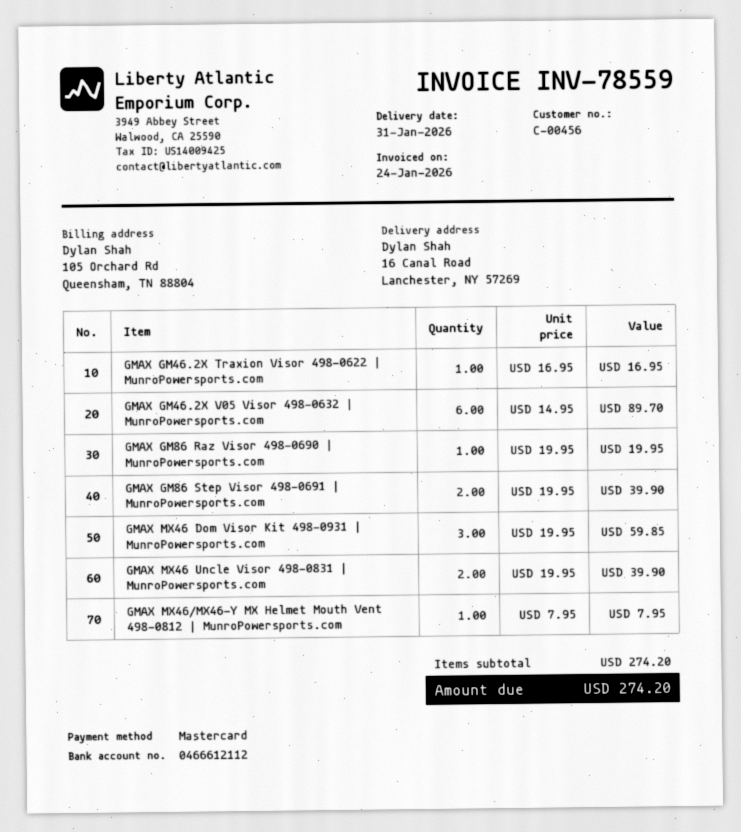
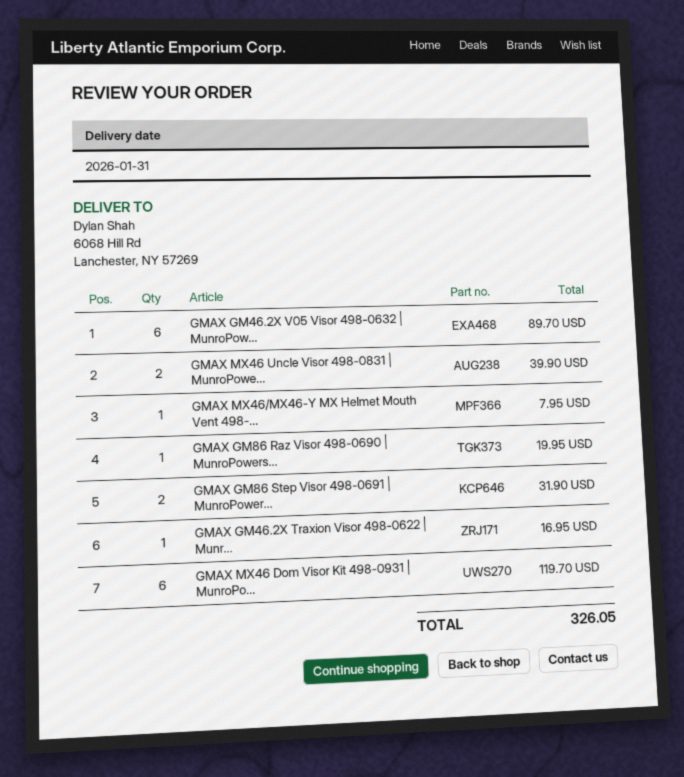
ship to: 16 Canal Road, Lanchester, NY 57269 -> 6068 Hill Rd, Lanchester, NY 57269
GMAX GM86 Step Visor 498-0691 | MunroPowersports.com: 2 for 39.90 -> 2 for 31.90
GMAX MX46 Dom Visor Kit 498-0931 | MunroPowersports.com: 3 for 59.85 -> 6 for 119.70
total: 274.20 -> 326.05

